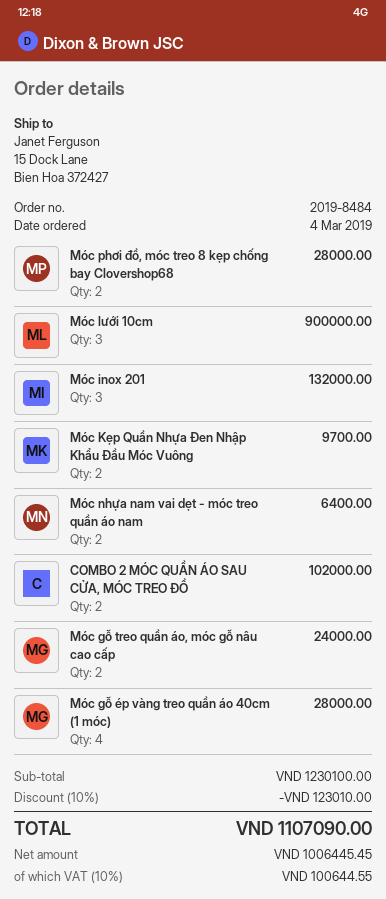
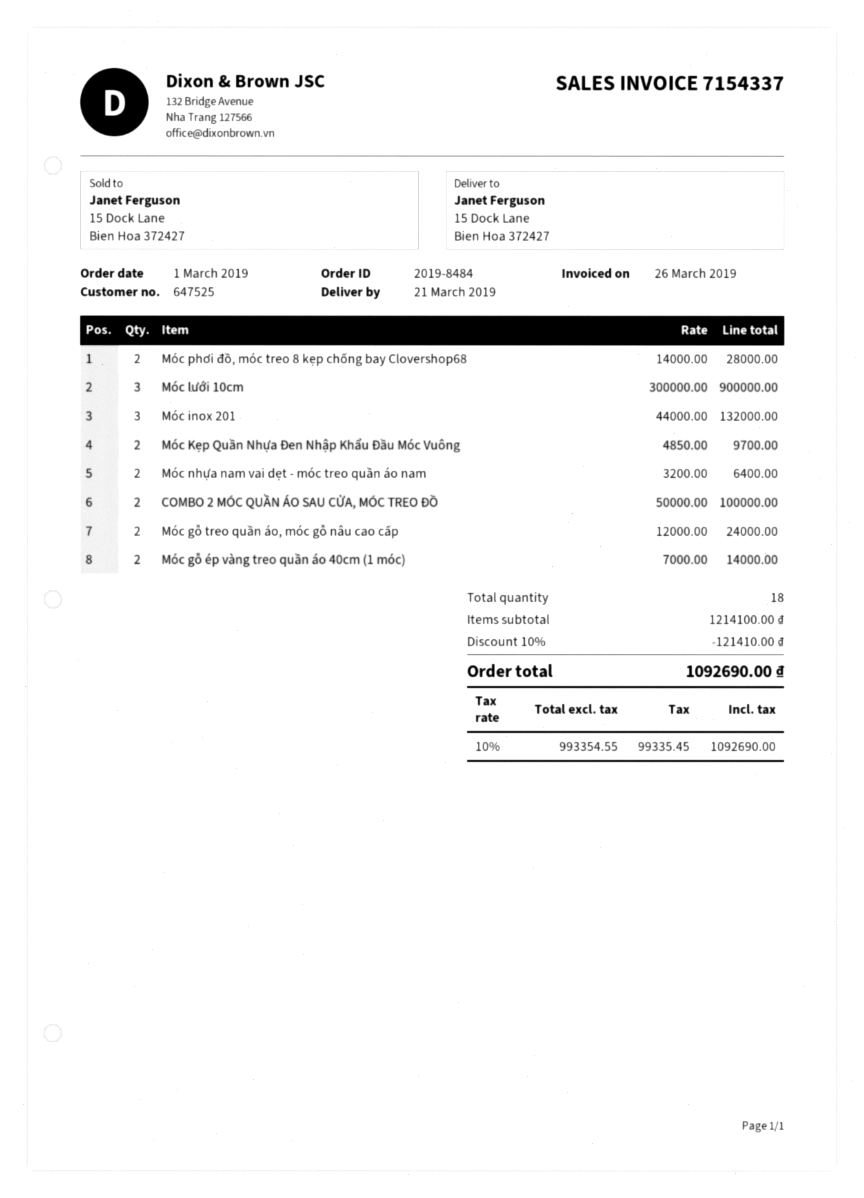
order date: 2019-03-04 -> 2019-03-01
COMBO 2 MÓC QUẦN ÁO SAU CỬA, MÓC TREO ĐỒ: 2 for 102000.00 -> 2 for 100000.00
Móc gỗ ép vàng treo quần áo 40cm (1 móc): 4 for 28000.00 -> 2 for 14000.00
subtotal: 1230100.00 -> 1214100.00
discount: 10% = 123010.00 -> 10% = 121410.00
net: 1006445.45 -> 993354.55
tax: 10% = 100644.55 -> 10% = 99335.45
total: 1107090.00 -> 1092690.00

